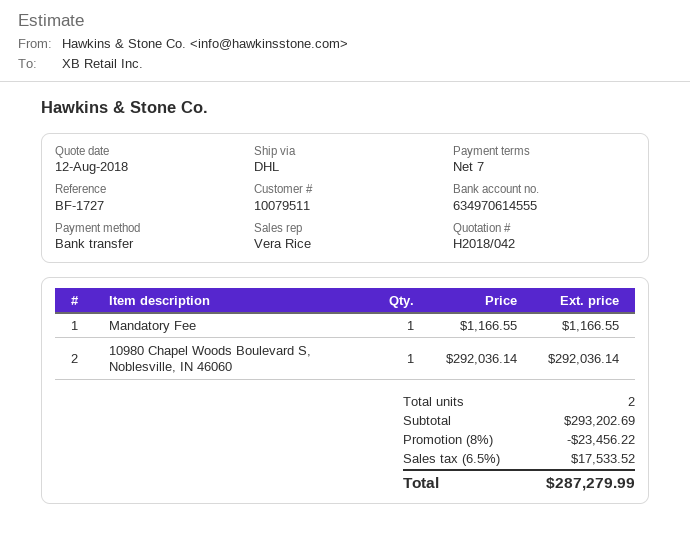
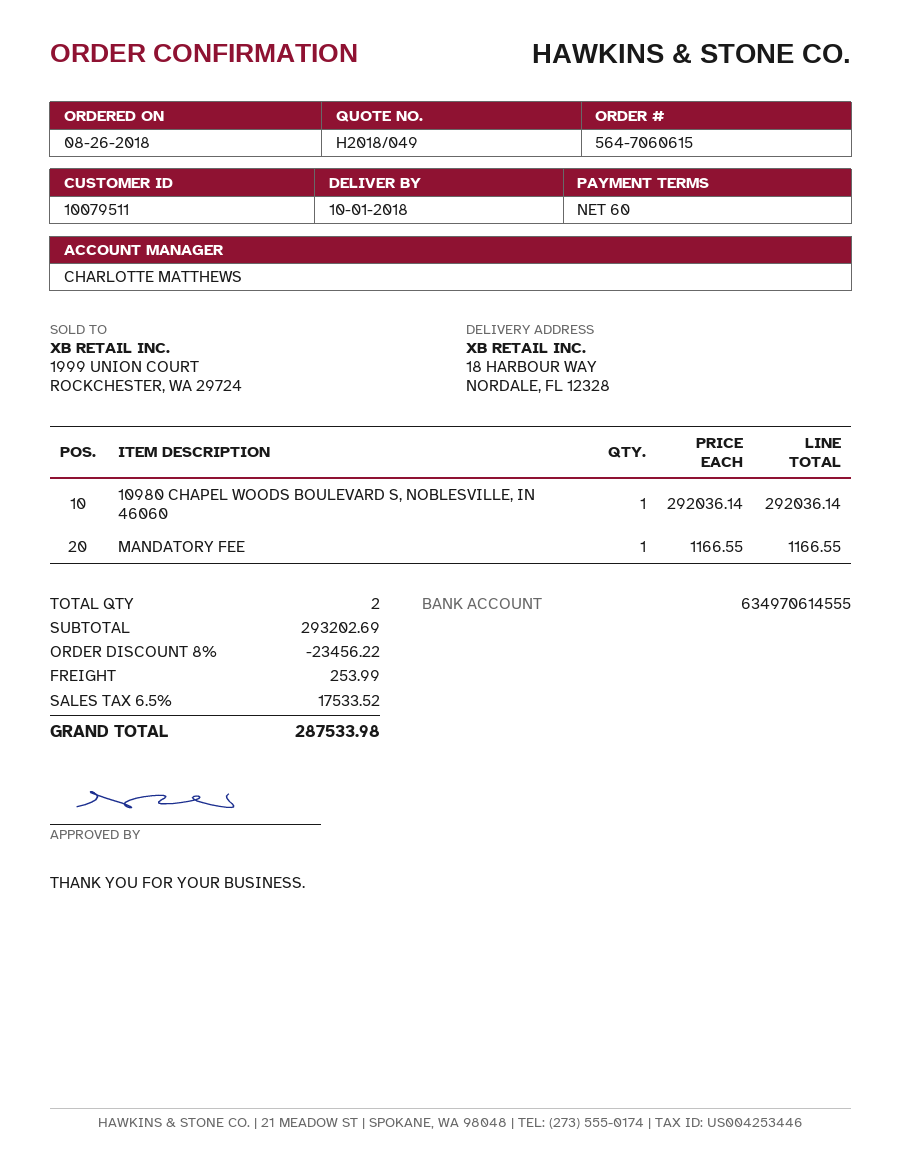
quote number: H2018/042 -> H2018/049
payment terms: 7 days -> 60 days
sales rep: Vera Rice -> CHARLOTTE MATTHEWS
shipping: none -> 253.99
total: 287279.99 -> 287533.98

